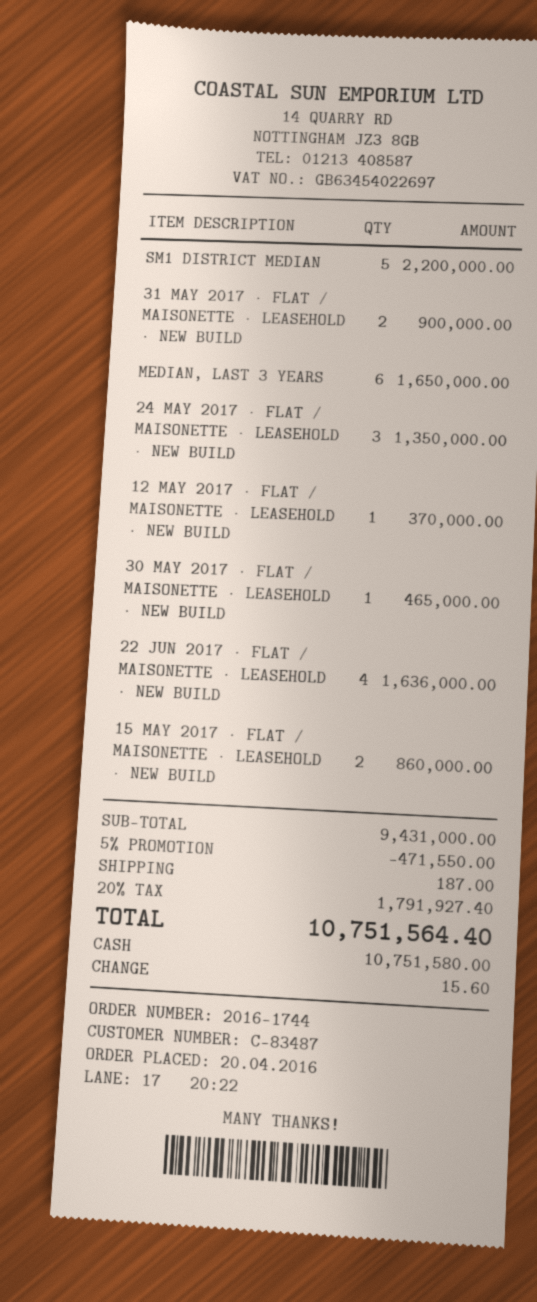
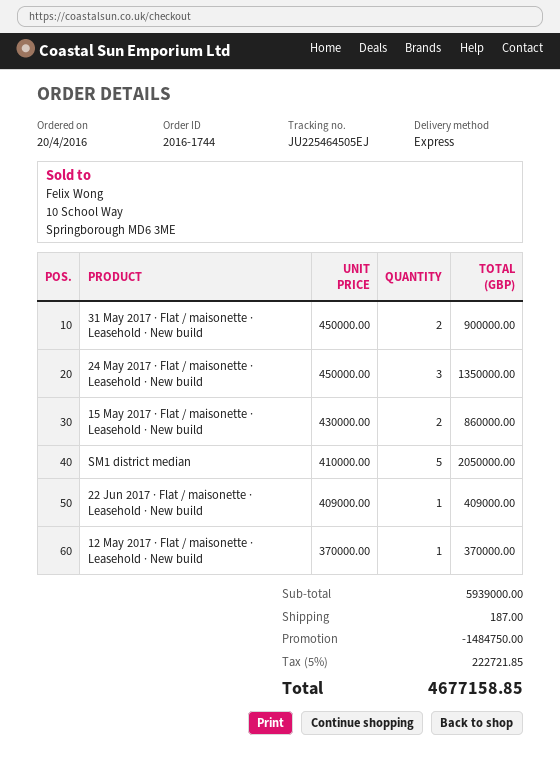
SM1 DISTRICT MEDIAN: 5 for 2200000.00 -> 5 for 2050000.00
MEDIAN, LAST 3 YEARS: 6 for 1650000.00 -> none
30 MAY 2017 · FLAT / MAISONETTE · LEASEHOLD · NEW BUILD: 1 for 465000.00 -> none
22 JUN 2017 · FLAT / MAISONETTE · LEASEHOLD · NEW BUILD: 4 for 1636000.00 -> 1 for 409000.00
subtotal: 9431000.00 -> 5939000.00
discount: 471550.00 -> 1484750.00
tax: 20% = 1791927.40 -> 5% = 222721.85
total: 10751564.40 -> 4677158.85

